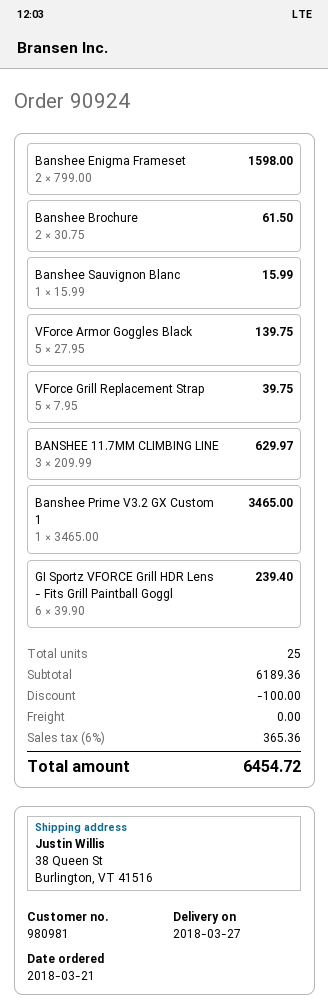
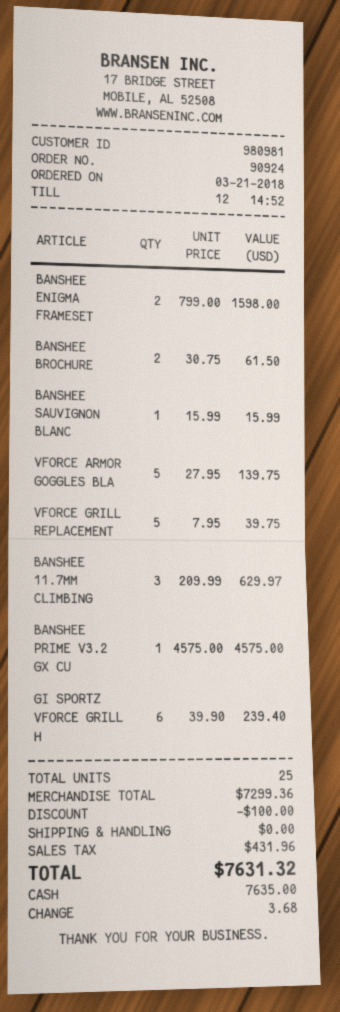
Banshee Prime V3.2 GX Custom 1: 1 x 3465.00 = 3465.00 -> 1 x 4575.00 = 4575.00
subtotal: 6189.36 -> 7299.36
tax: 365.36 -> 431.96
total: 6454.72 -> 7631.32

